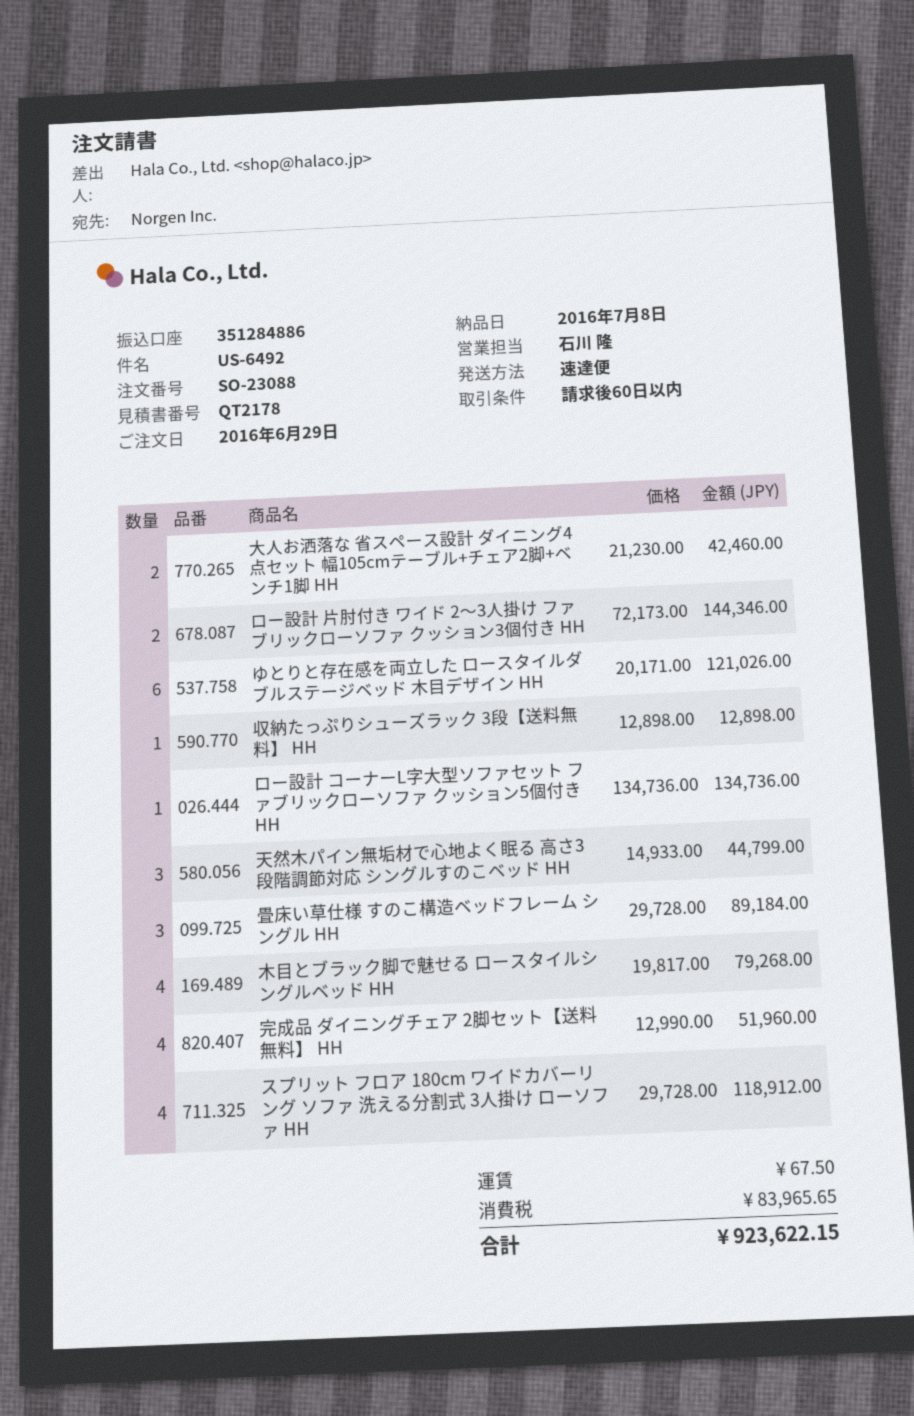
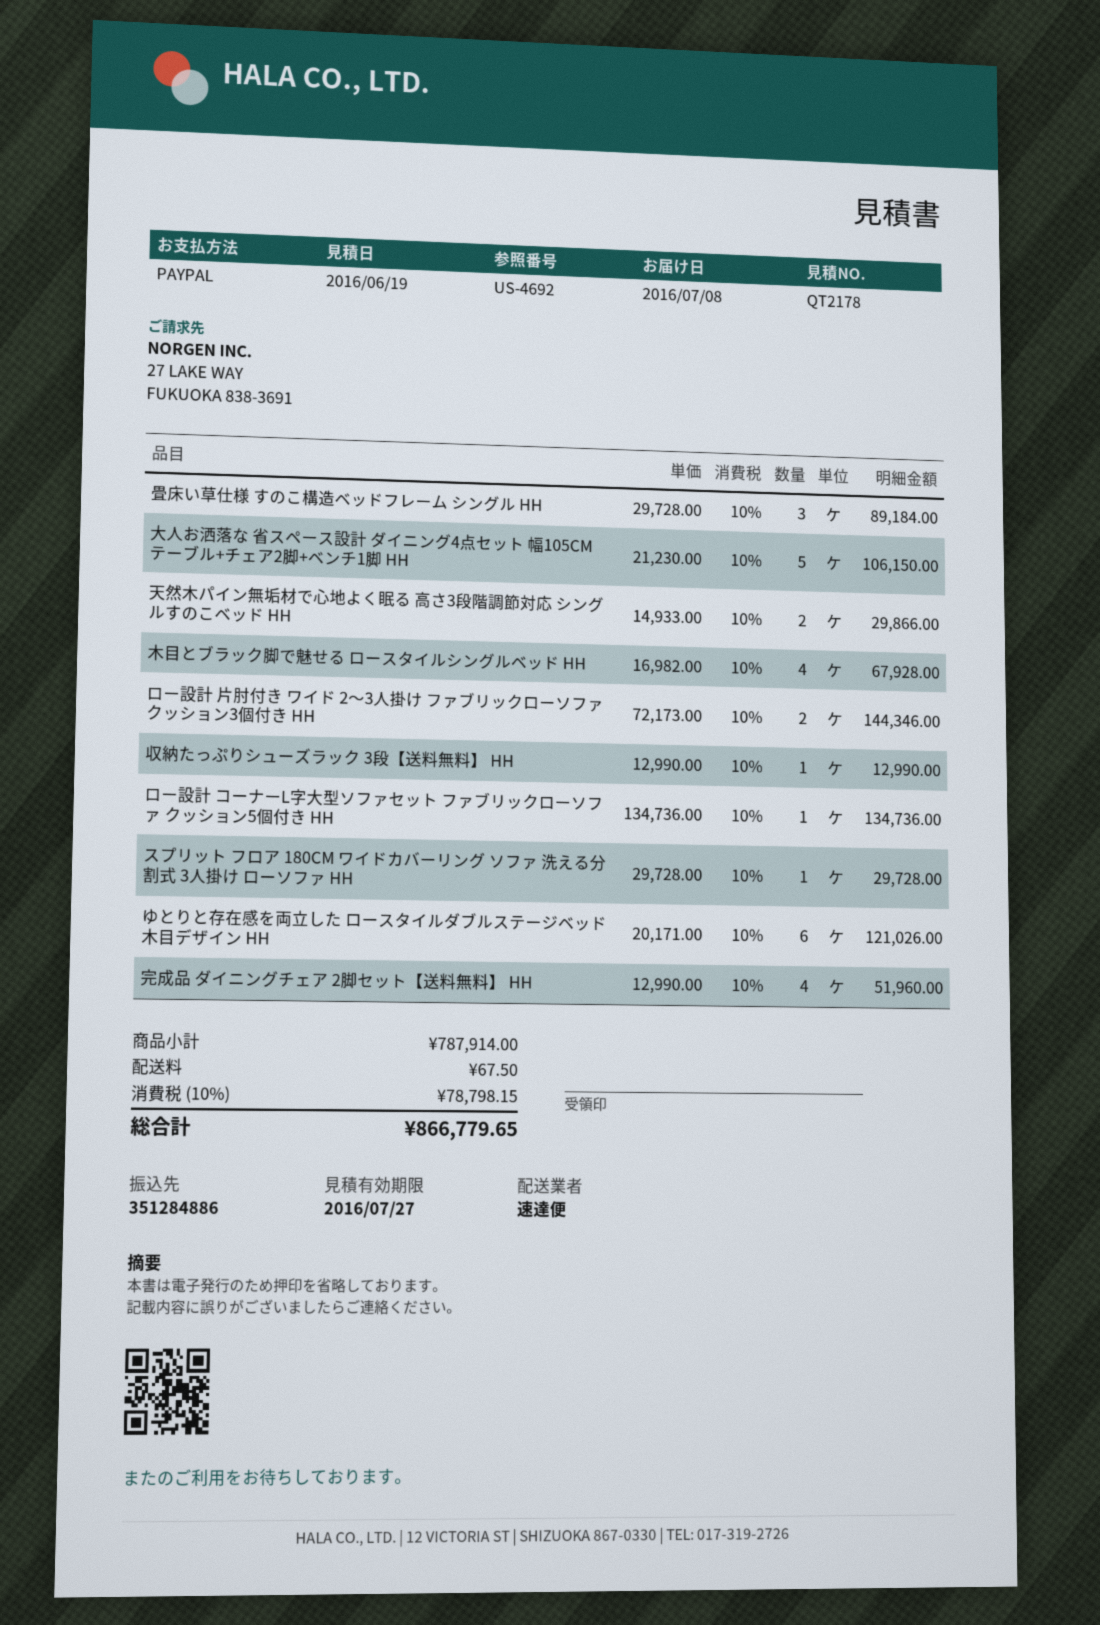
reference: US-6492 -> US-4692
大人お洒落な 省スペース設計 ダイニング4点セット 幅105cmテーブル+チェア2脚+ベンチ1脚 HH: 2 x 21230.00 = 42460.00 -> 5 x 21230.00 = 106150.00
収納たっぷりシューズラック 3段【送料無料】 HH: 1 x 12898.00 = 12898.00 -> 1 x 12990.00 = 12990.00
天然木パイン無垢材で心地よく眠る 高さ3段階調節対応 シングルすのこベッド HH: 3 x 14933.00 = 44799.00 -> 2 x 14933.00 = 29866.00
木目とブラック脚で魅せる ロースタイルシングルベッド HH: 4 x 19817.00 = 79268.00 -> 4 x 16982.00 = 67928.00
スプリット フロア 180cm ワイドカバーリング ソファ 洗える分割式 3人掛け ローソファ HH: 4 x 29728.00 = 118912.00 -> 1 x 29728.00 = 29728.00
tax: 83965.65 -> 78798.15
total: 923622.15 -> 866779.65

